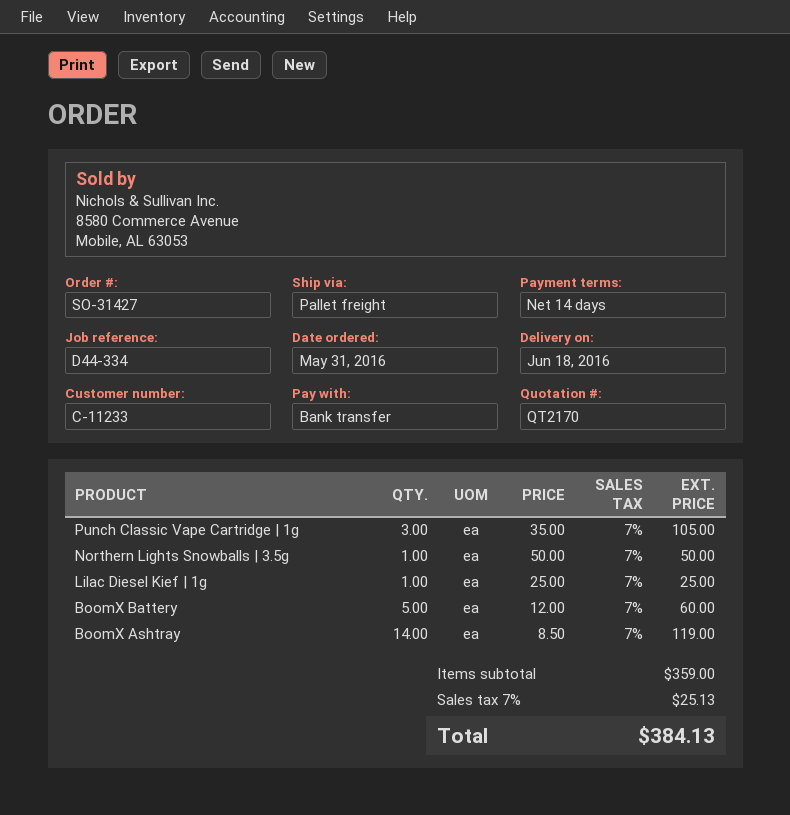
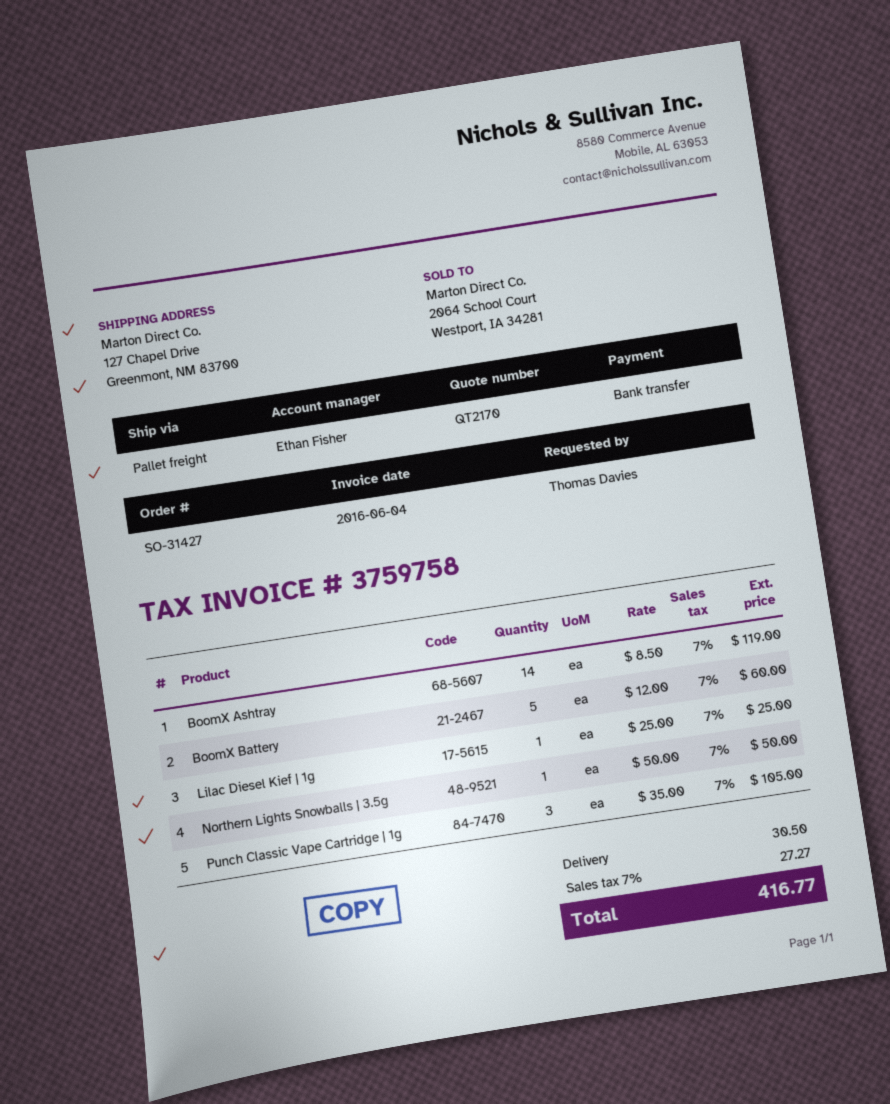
shipping: none -> 30.50
tax: 7% = 25.13 -> 7% = 27.27
total: 384.13 -> 416.77

